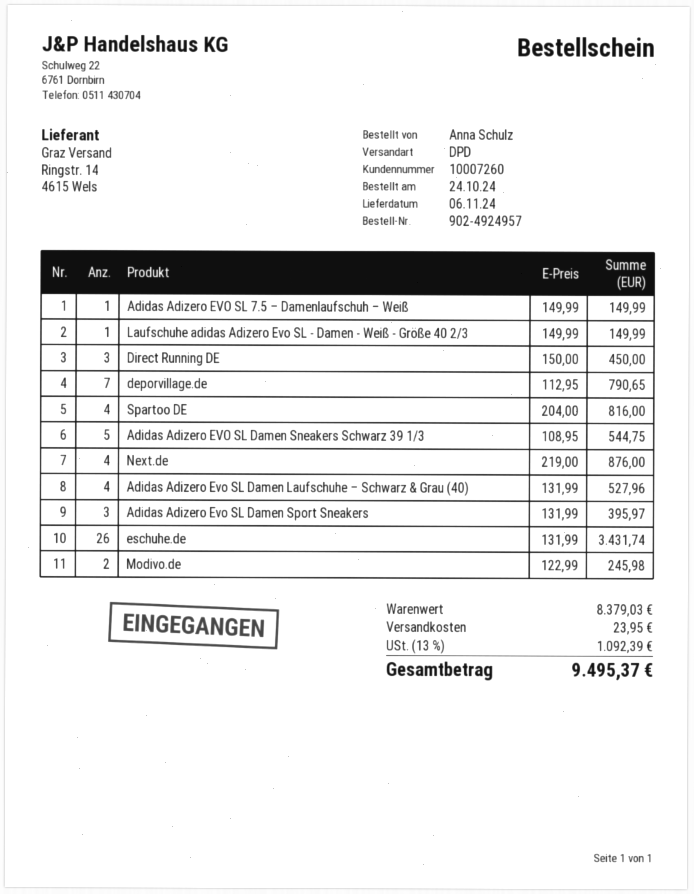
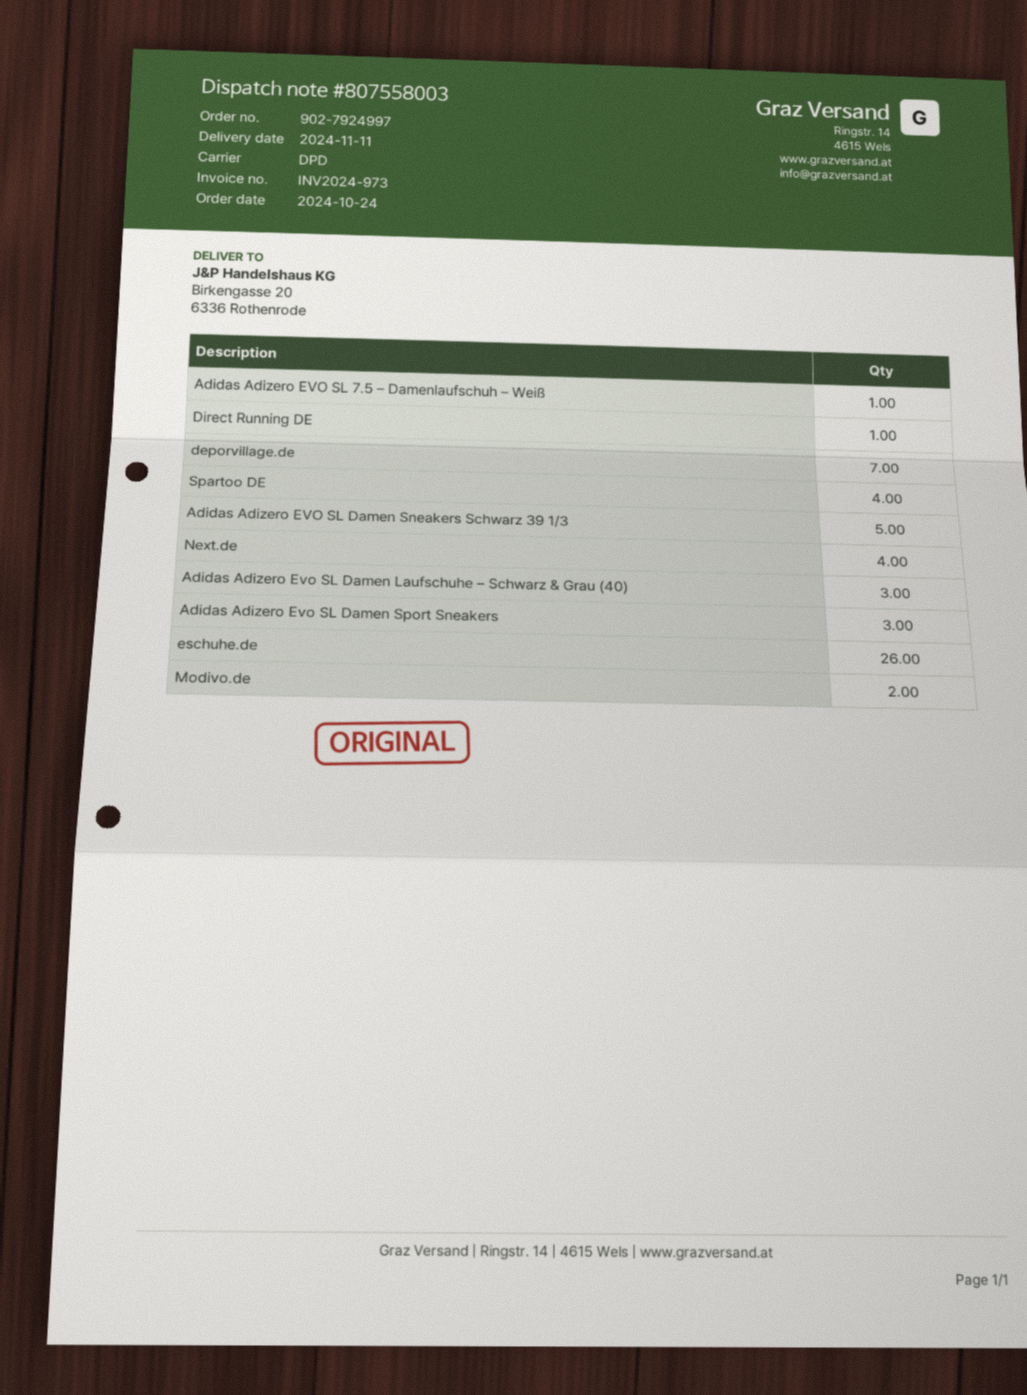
order number: 902-4924957 -> 902-7924997
delivery date: 2024-11-06 -> 2024-11-11
Laufschuhe adidas Adizero Evo SL - Damen - Weiß - Größe 40 2/3: 1 -> none
Direct Running DE: 3 -> 1
Adidas Adizero Evo SL Damen Laufschuhe – Schwarz & Grau (40): 4 -> 3

